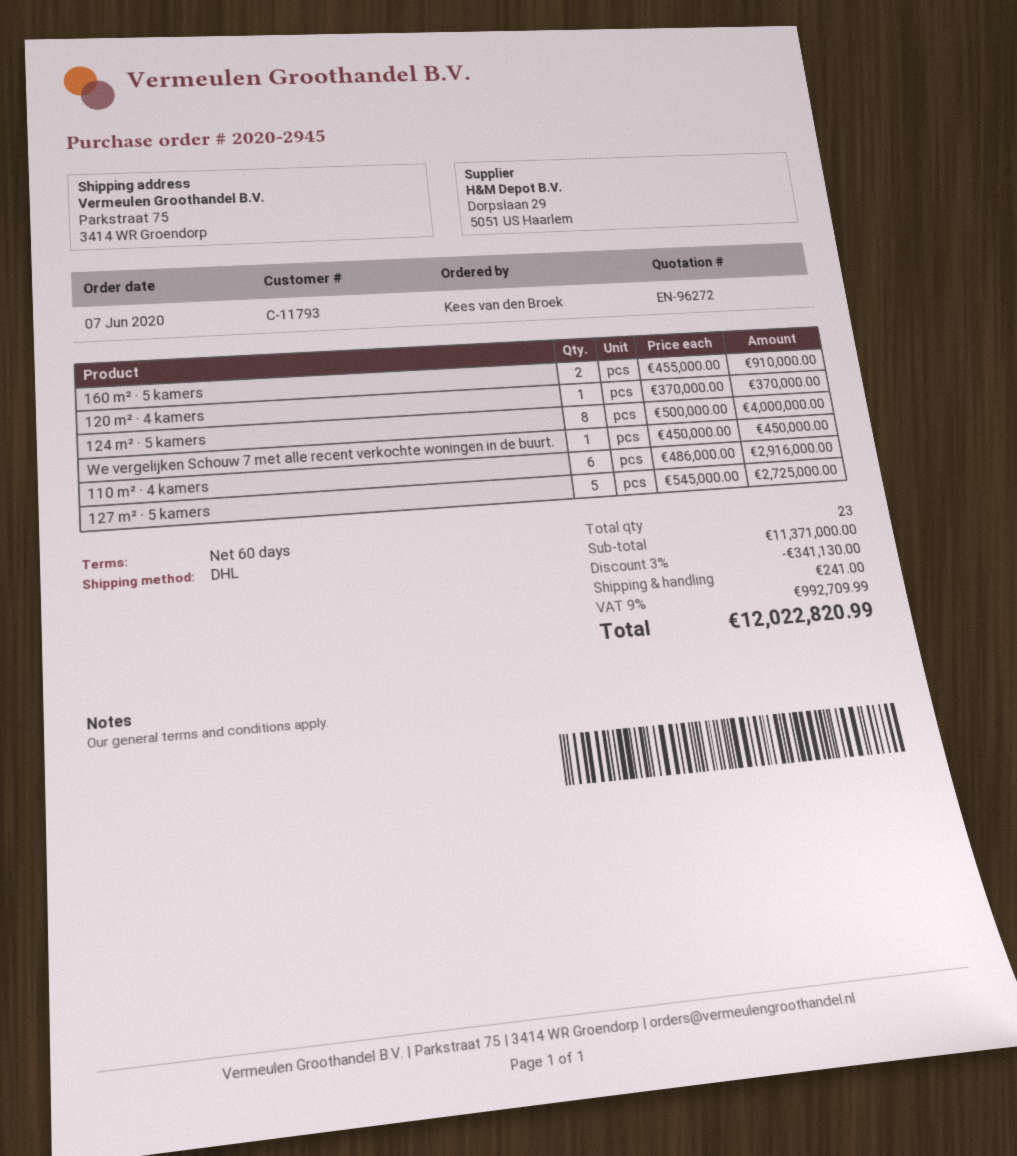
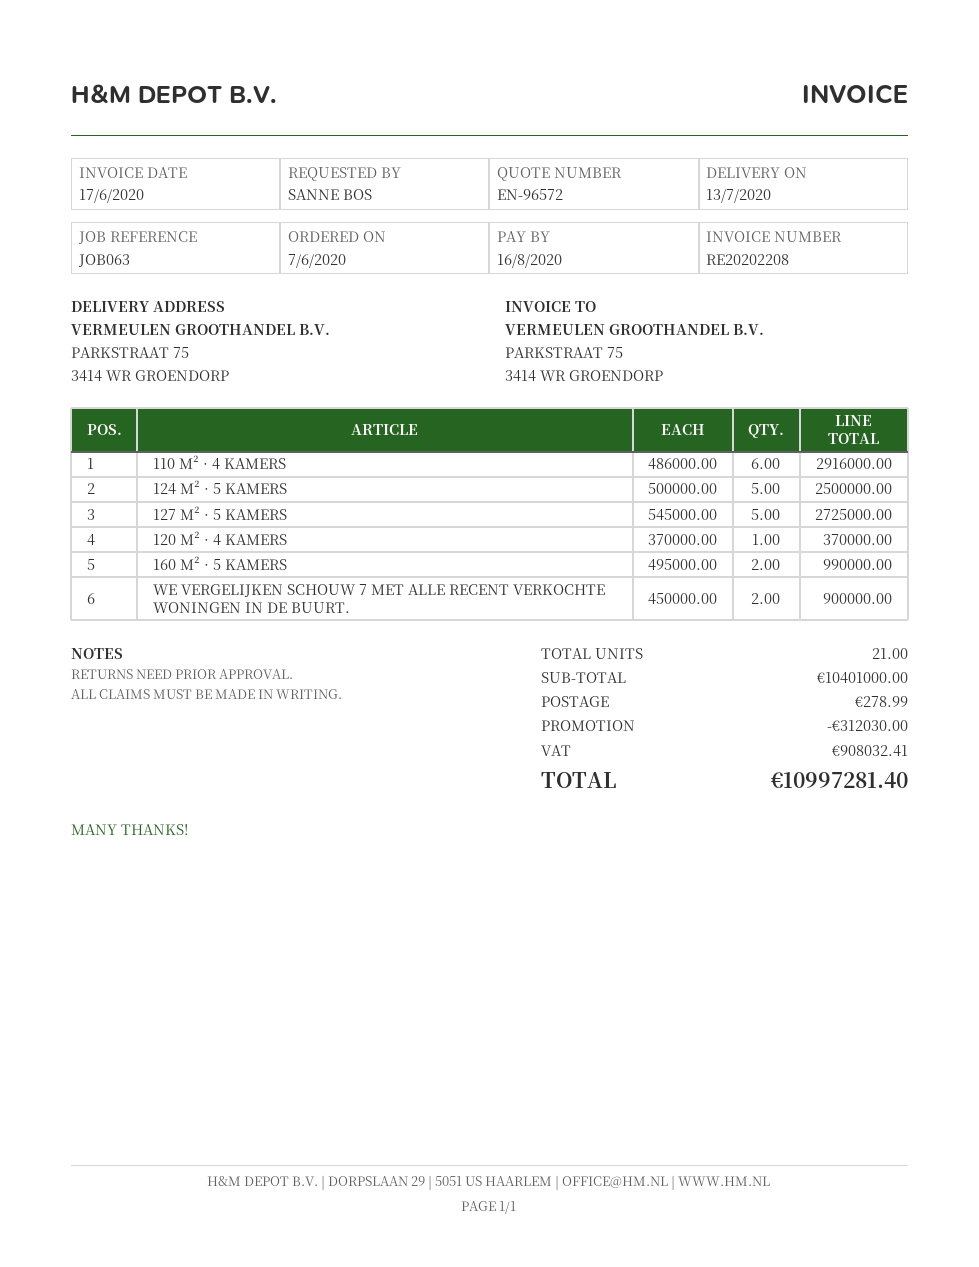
quote number: EN-96272 -> EN-96572
ordered by: Kees van den Broek -> SANNE BOS
160 m² · 5 kamers: 2 x 455000.00 = 910000.00 -> 2 x 495000.00 = 990000.00
124 m² · 5 kamers: 8 x 500000.00 = 4000000.00 -> 5 x 500000.00 = 2500000.00
We vergelijken Schouw 7 met alle recent verkochte woningen in de buurt.: 1 x 450000.00 = 450000.00 -> 2 x 450000.00 = 900000.00
total quantity: 23 -> 21
subtotal: 11371000.00 -> 10401000.00
discount: 341130.00 -> 312030.00
shipping: 241.00 -> 278.99
tax: 992709.99 -> 908032.41
total: 12022820.99 -> 10997281.40

